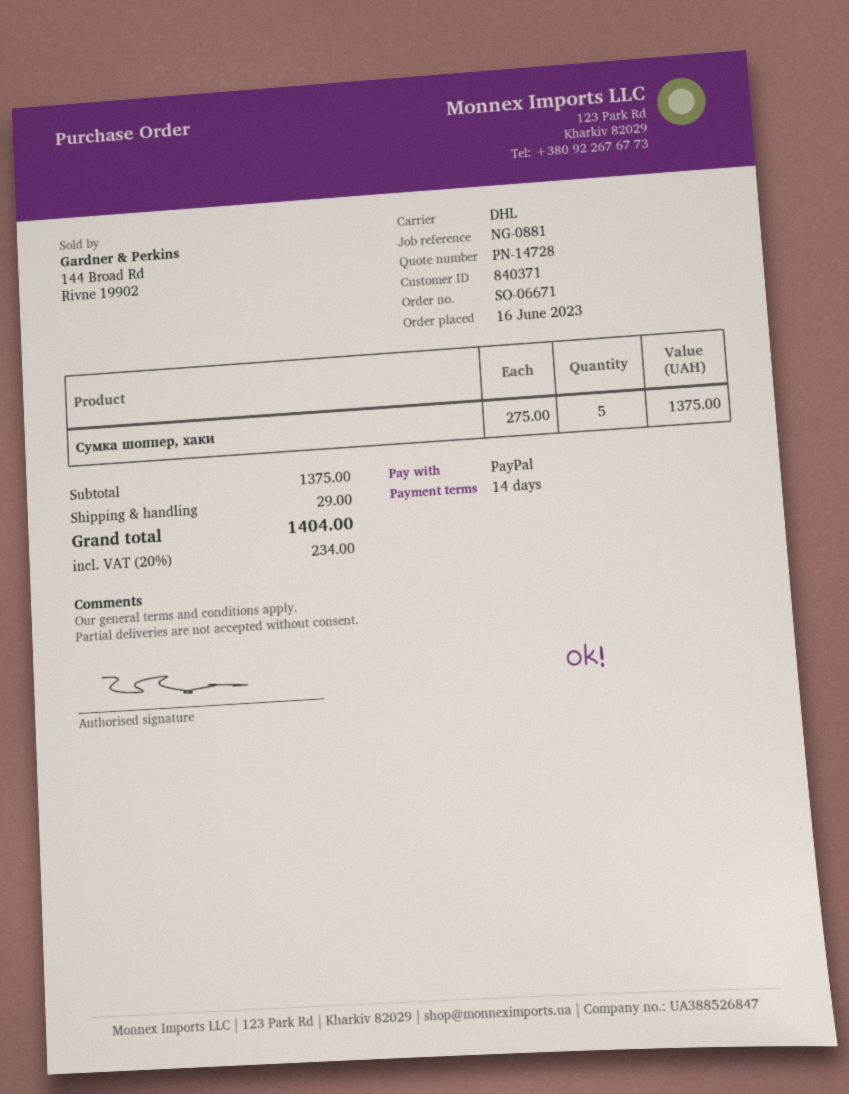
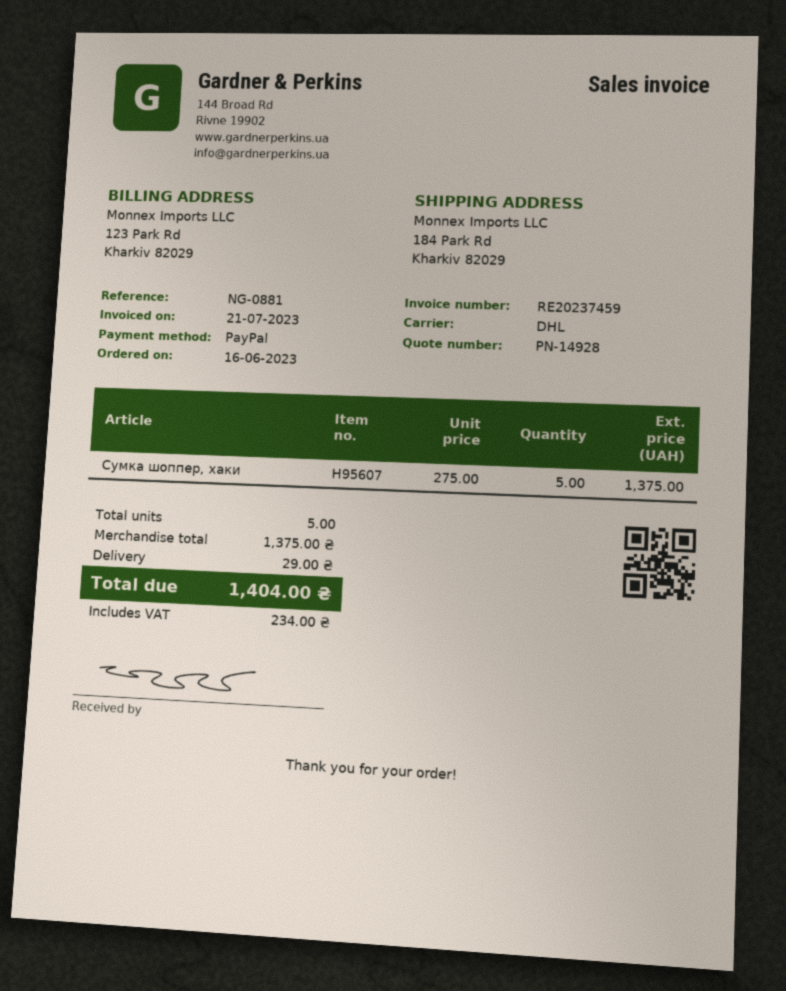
quote number: PN-14728 -> PN-14928

